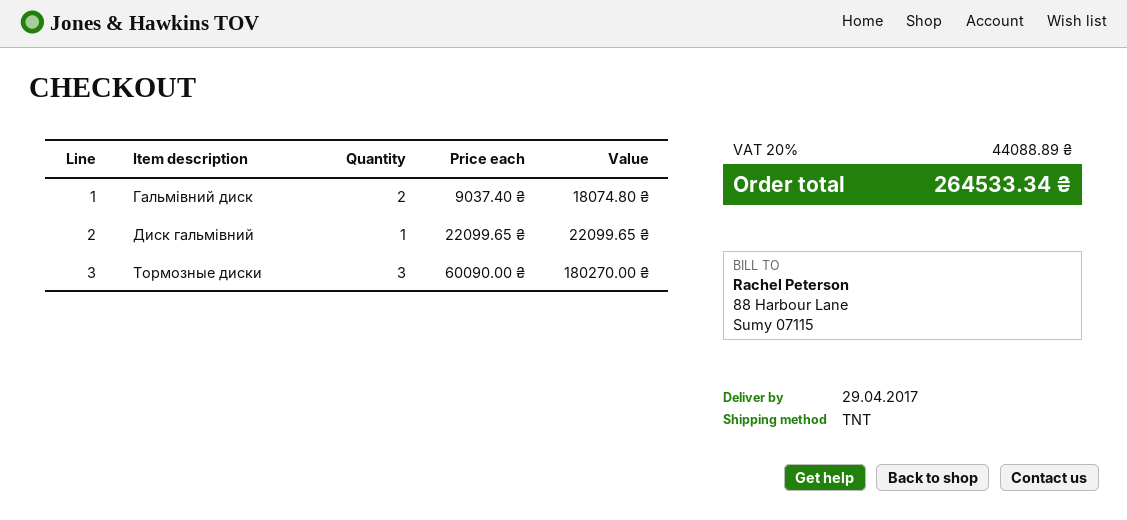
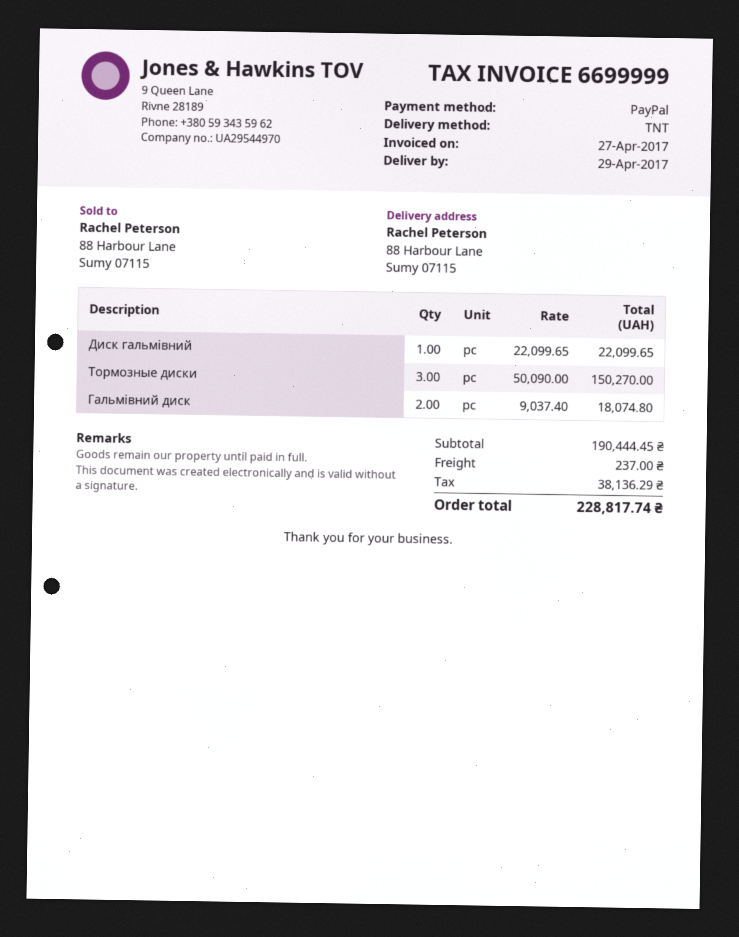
Тормозные диски: 3 x 60090.00 = 180270.00 -> 3 x 50090.00 = 150270.00
shipping: none -> 237.00
tax: 44088.89 -> 38136.29
total: 264533.34 -> 228817.74

